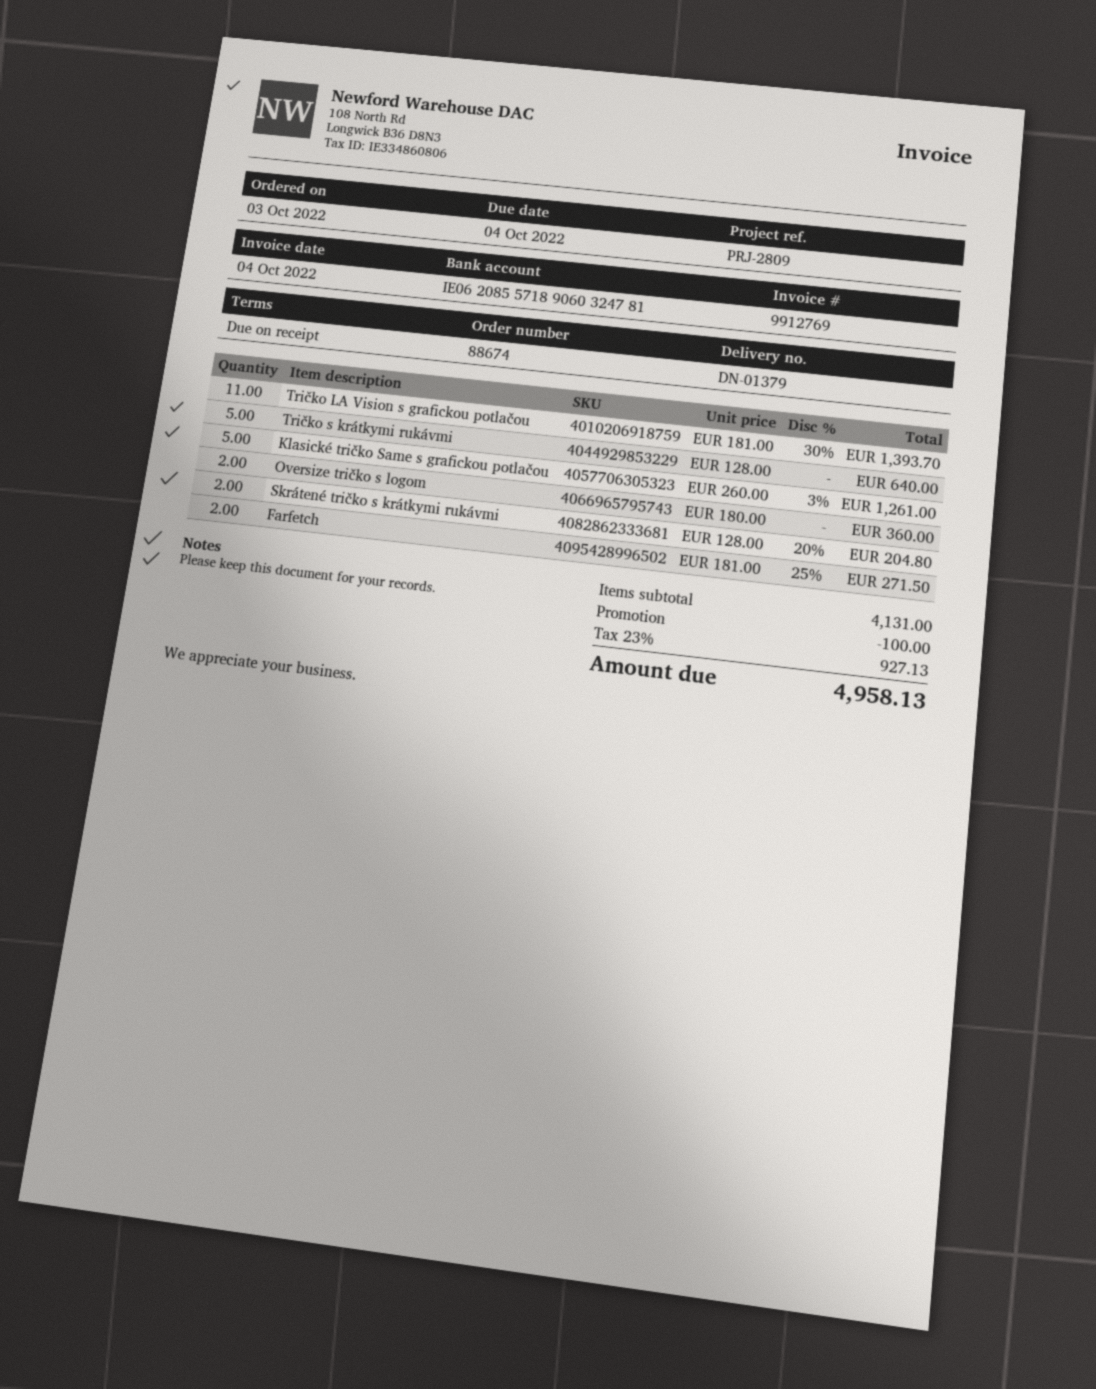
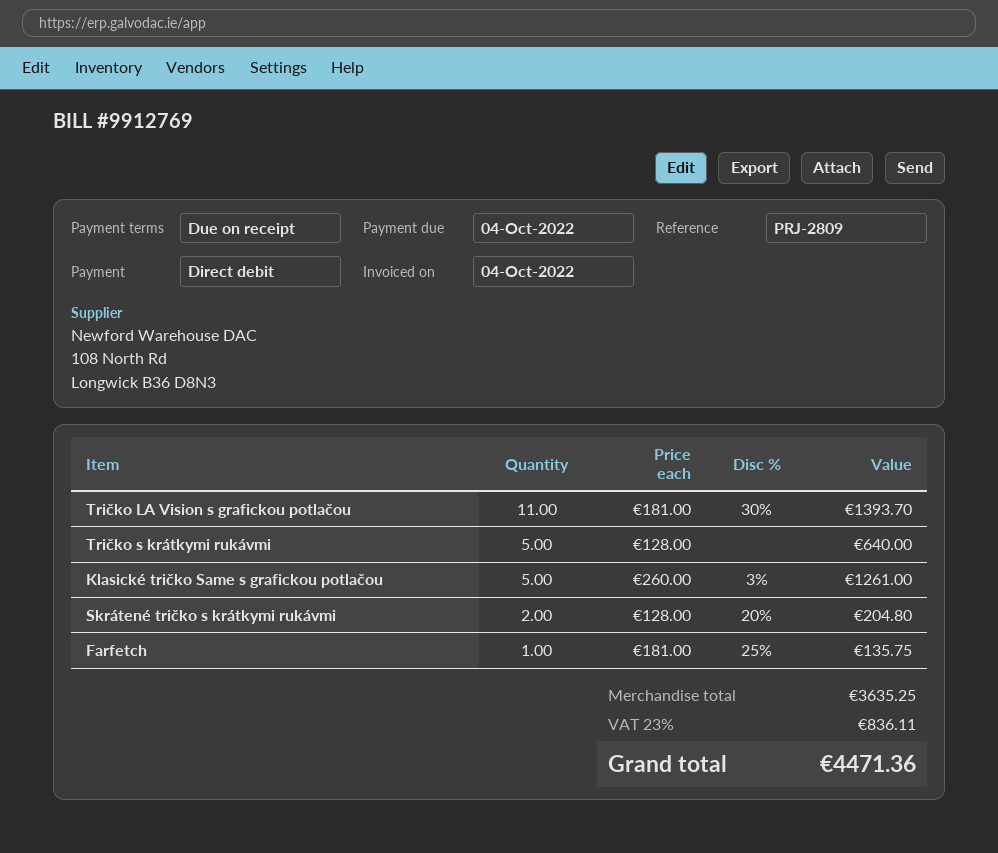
Oversize tričko s logom: 2 x 180.00 = 360.00 -> none
Farfetch: 2 x 181.00 - 25% = 271.50 -> 1 x 181.00 - 25% = 135.75
subtotal: 4131.00 -> 3635.25
discount: 100.00 -> none
tax: 23% = 927.13 -> 23% = 836.11
total: 4958.13 -> 4471.36

